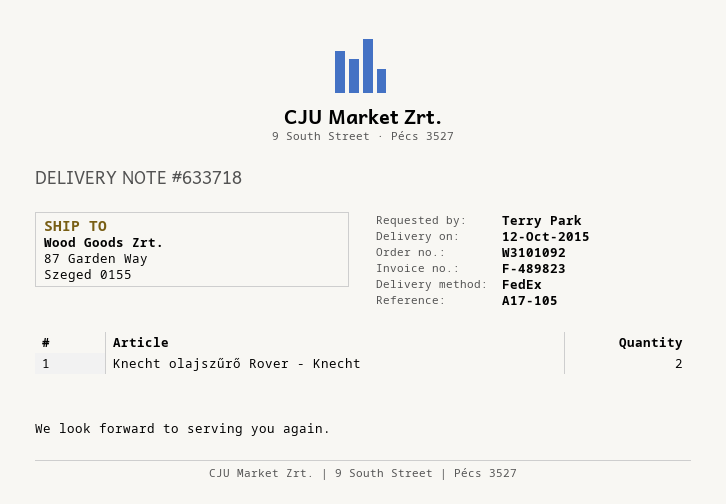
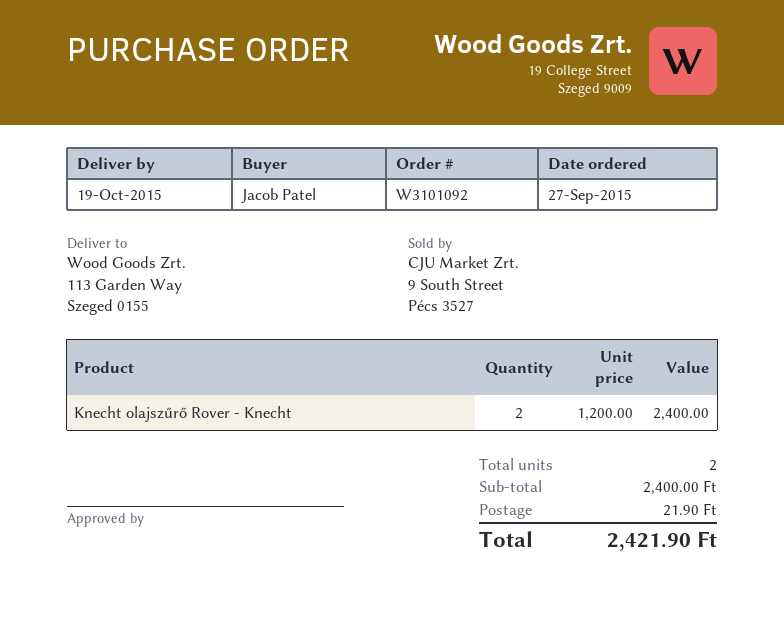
delivery date: 2015-10-12 -> 2015-10-19
ordered by: Terry Park -> Jacob Patel
ship to: 87 Garden Way, Szeged 0155 -> 113 Garden Way, Szeged 0155

